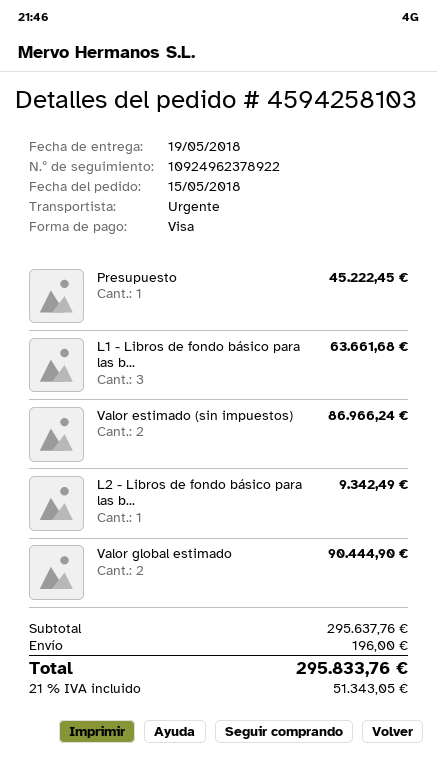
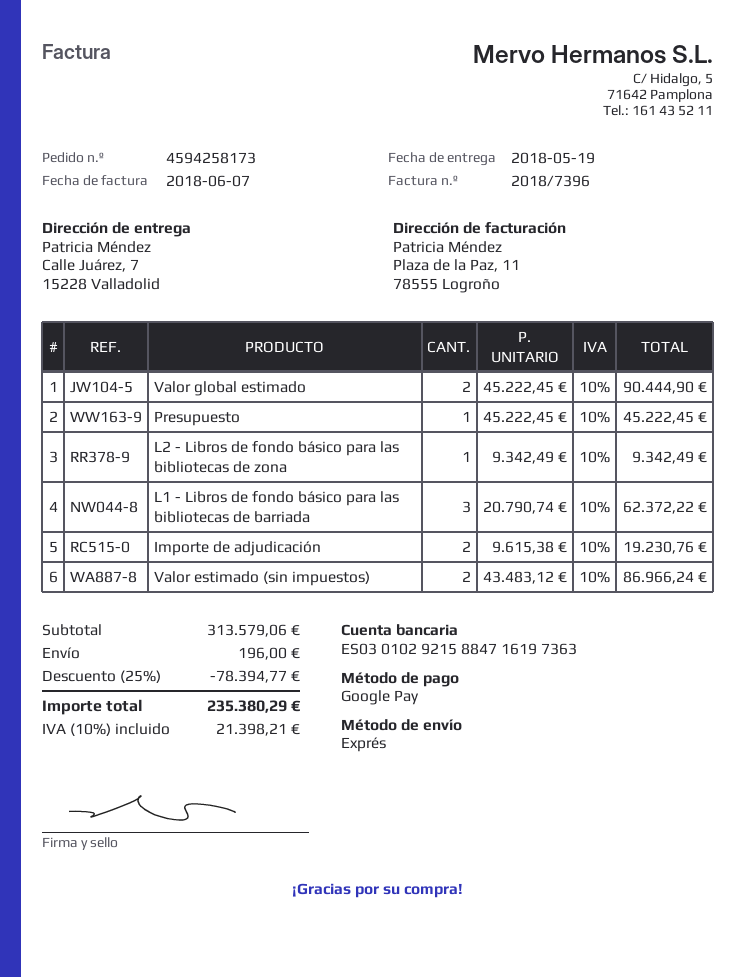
order number: 4594258103 -> 4594258173
payment method: Visa -> Google Pay
L1 - Libros de fondo básico para las b...: 3 for 63661.68 -> 3 for 62372.22
Importe de adjudicación: none -> 2 for 19230.76
subtotal: 295637.76 -> 313579.06
discount: none -> 25% = 78394.77
tax: 21% = 51343.05 -> 10% = 21398.21
total: 295833.76 -> 235380.29

